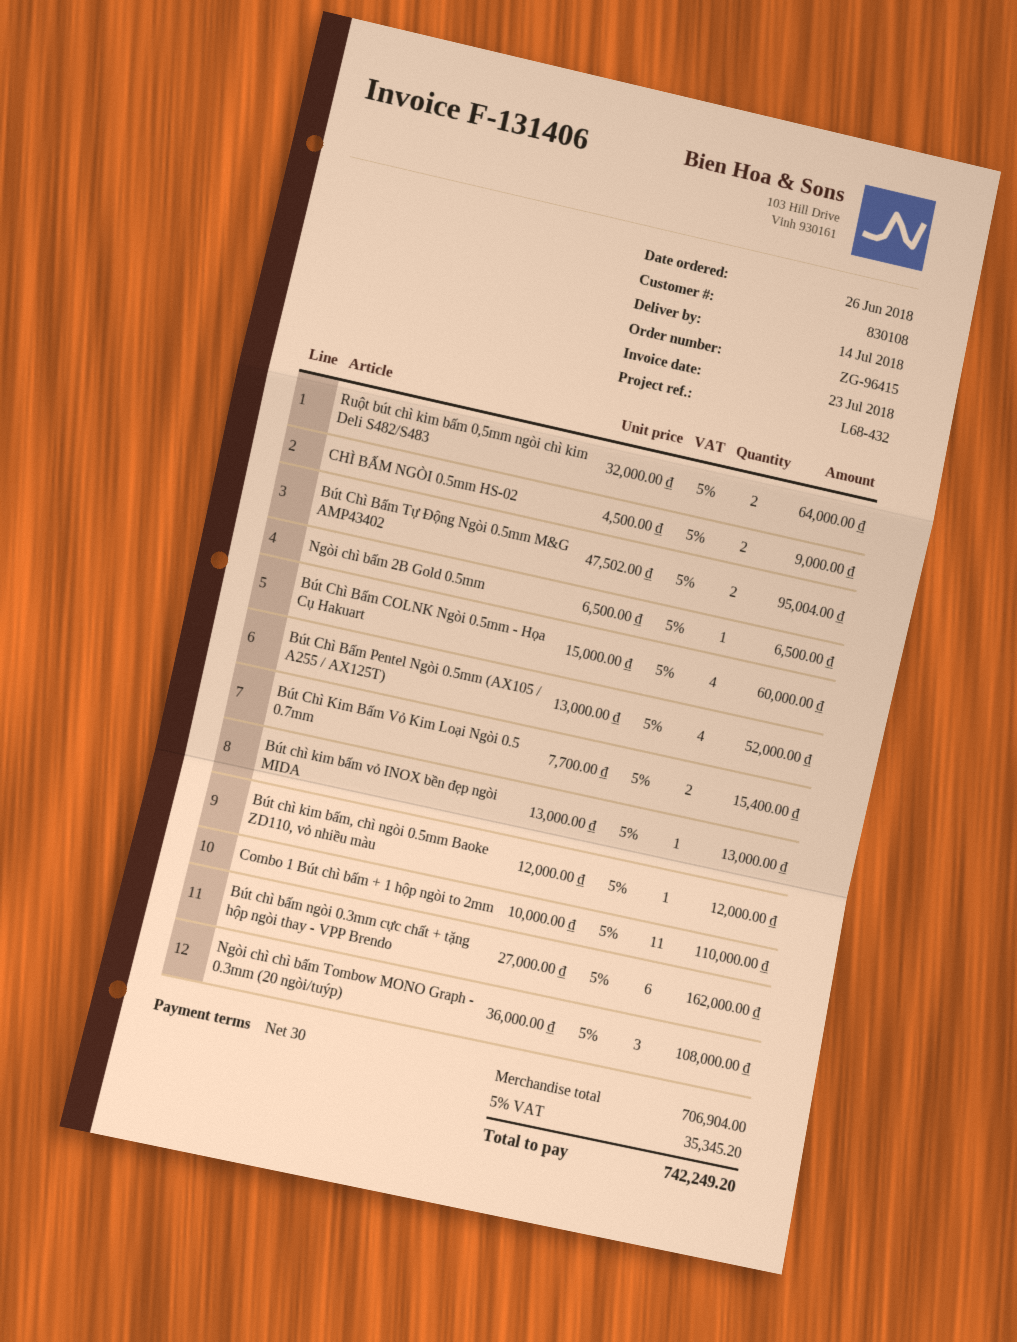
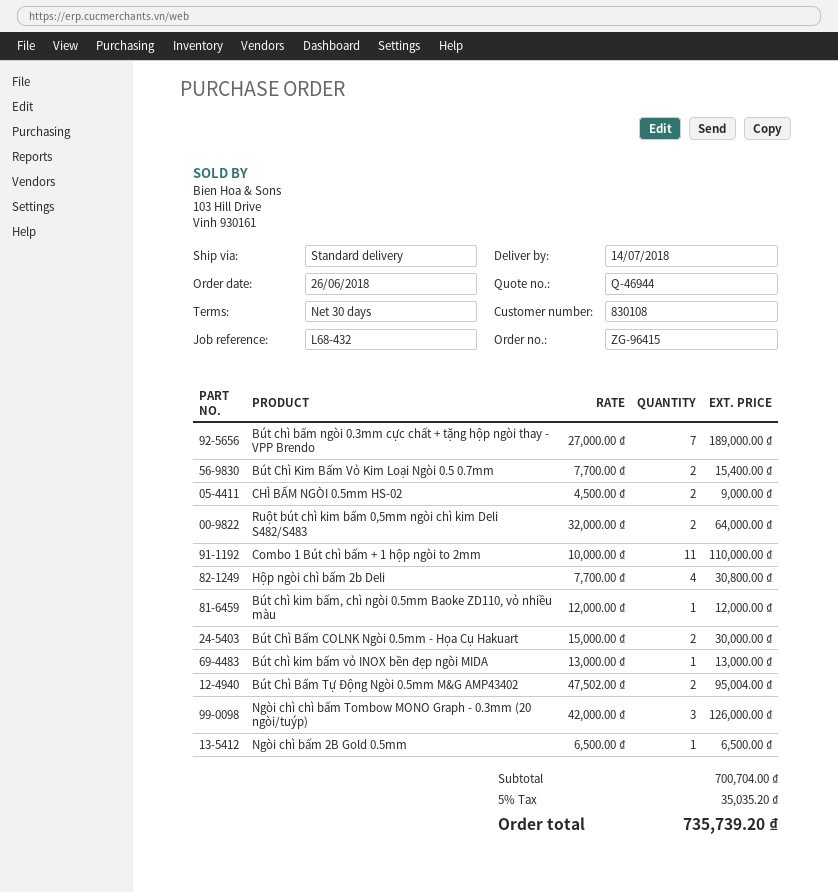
Bút Chì Bấm COLNK Ngòi 0.5mm - Họa Cụ Hakuart: 4 x 15000.00 = 60000.00 -> 2 x 15000.00 = 30000.00
Bút Chì Bấm Pentel Ngòi 0.5mm (AX105 / A255 / AX125T): 4 x 13000.00 = 52000.00 -> none
Bút chì bấm ngòi 0.3mm cực chất + tặng hộp ngòi thay - VPP Brendo: 6 x 27000.00 = 162000.00 -> 7 x 27000.00 = 189000.00
Ngòi chì chì bấm Tombow MONO Graph - 0.3mm (20 ngòi/tuýp): 3 x 36000.00 = 108000.00 -> 3 x 42000.00 = 126000.00
Hộp ngòi chì bấm 2b Deli: none -> 4 x 7700.00 = 30800.00
subtotal: 706904.00 -> 700704.00
tax: 5% = 35345.20 -> 5% = 35035.20
total: 742249.20 -> 735739.20

